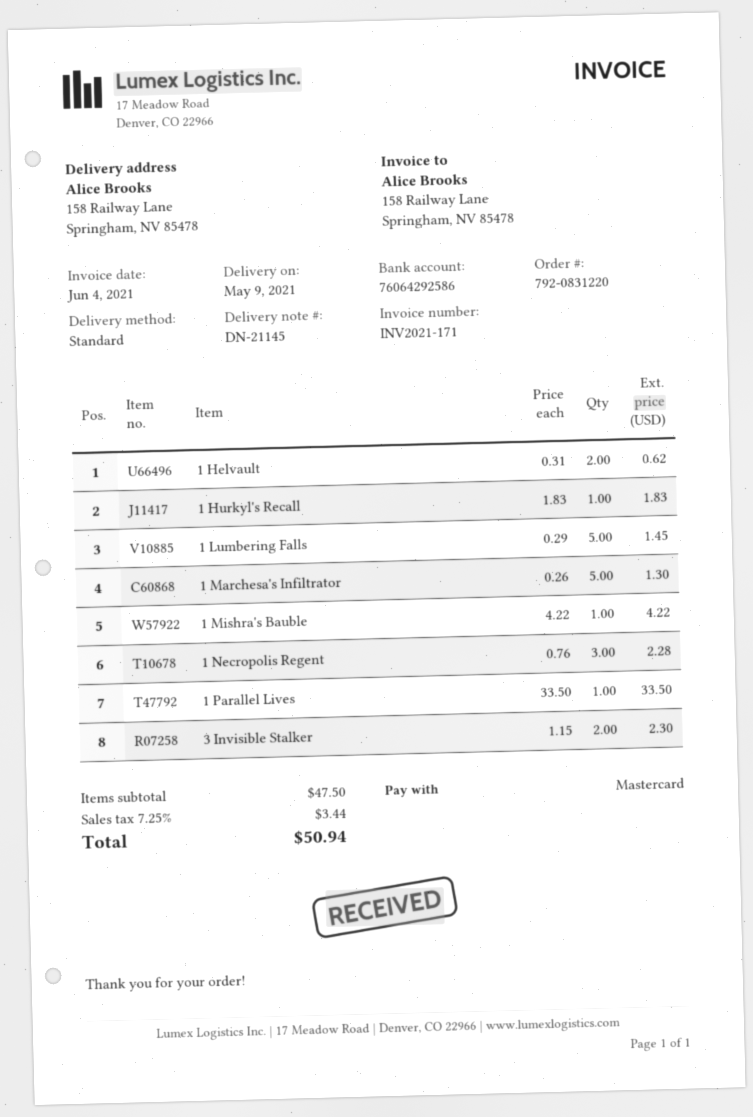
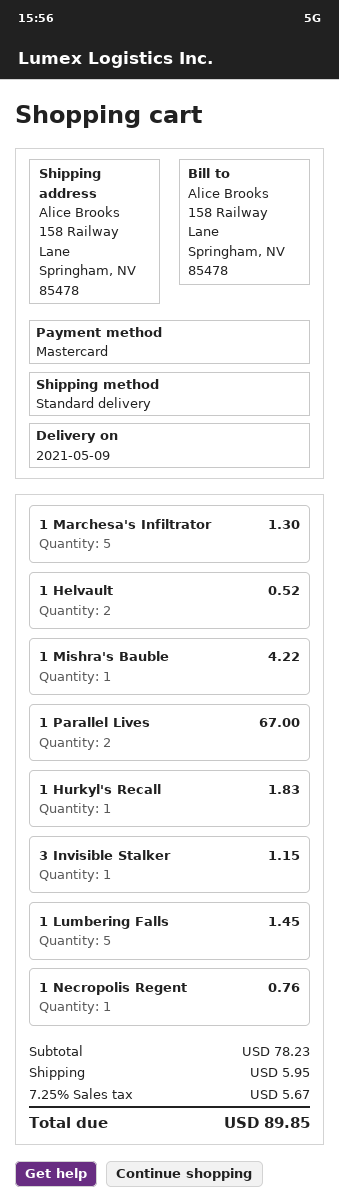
1 Helvault: 2 for 0.62 -> 2 for 0.52
1 Necropolis Regent: 3 for 2.28 -> 1 for 0.76
1 Parallel Lives: 1 for 33.50 -> 2 for 67.00
3 Invisible Stalker: 2 for 2.30 -> 1 for 1.15
subtotal: 47.50 -> 78.23
shipping: none -> 5.95
tax: 7.25% = 3.44 -> 7.25% = 5.67
total: 50.94 -> 89.85

